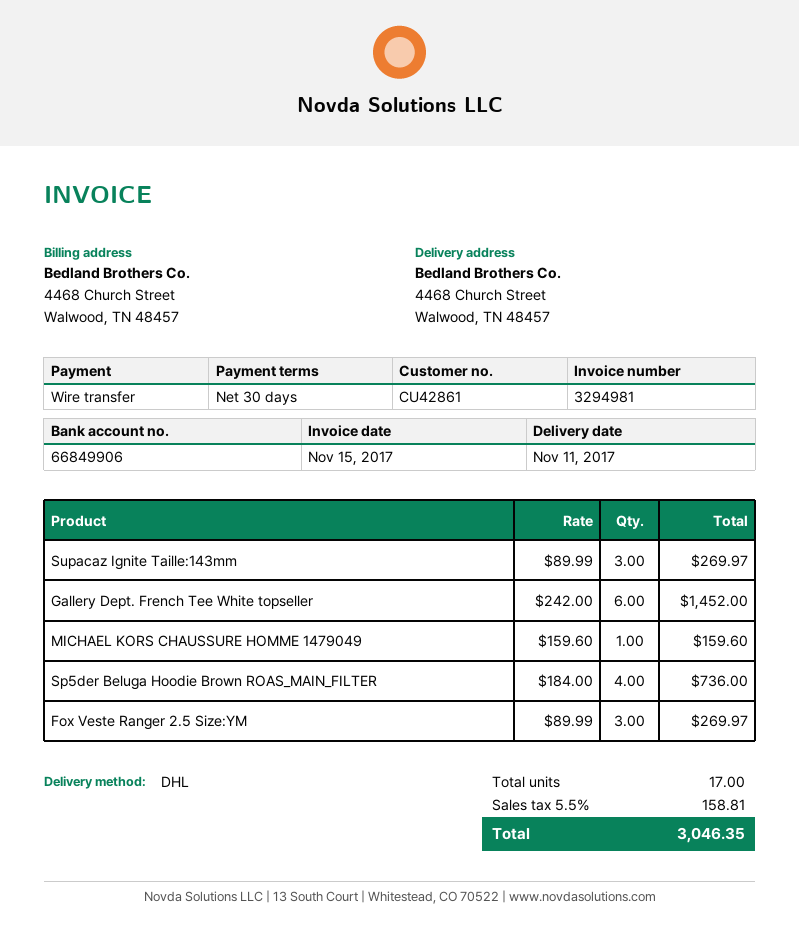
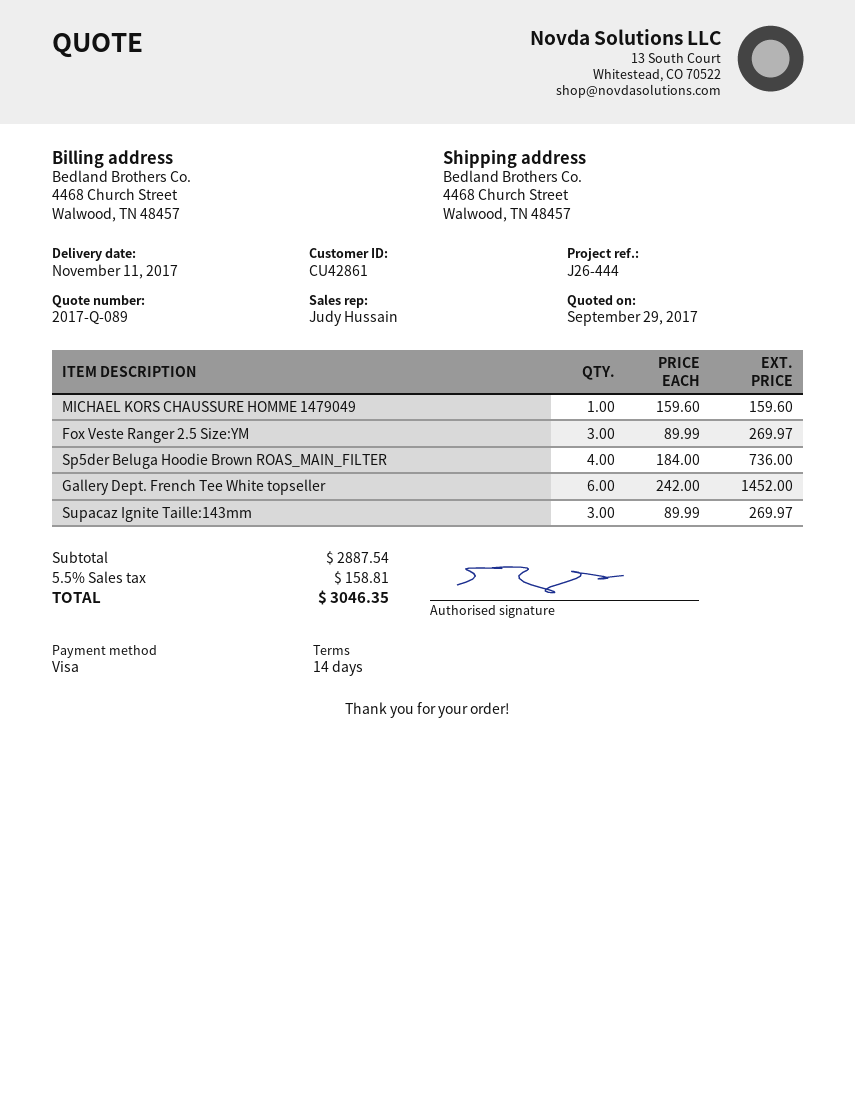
payment terms: 30 days -> 14 days
payment method: bank transfer -> Visa

